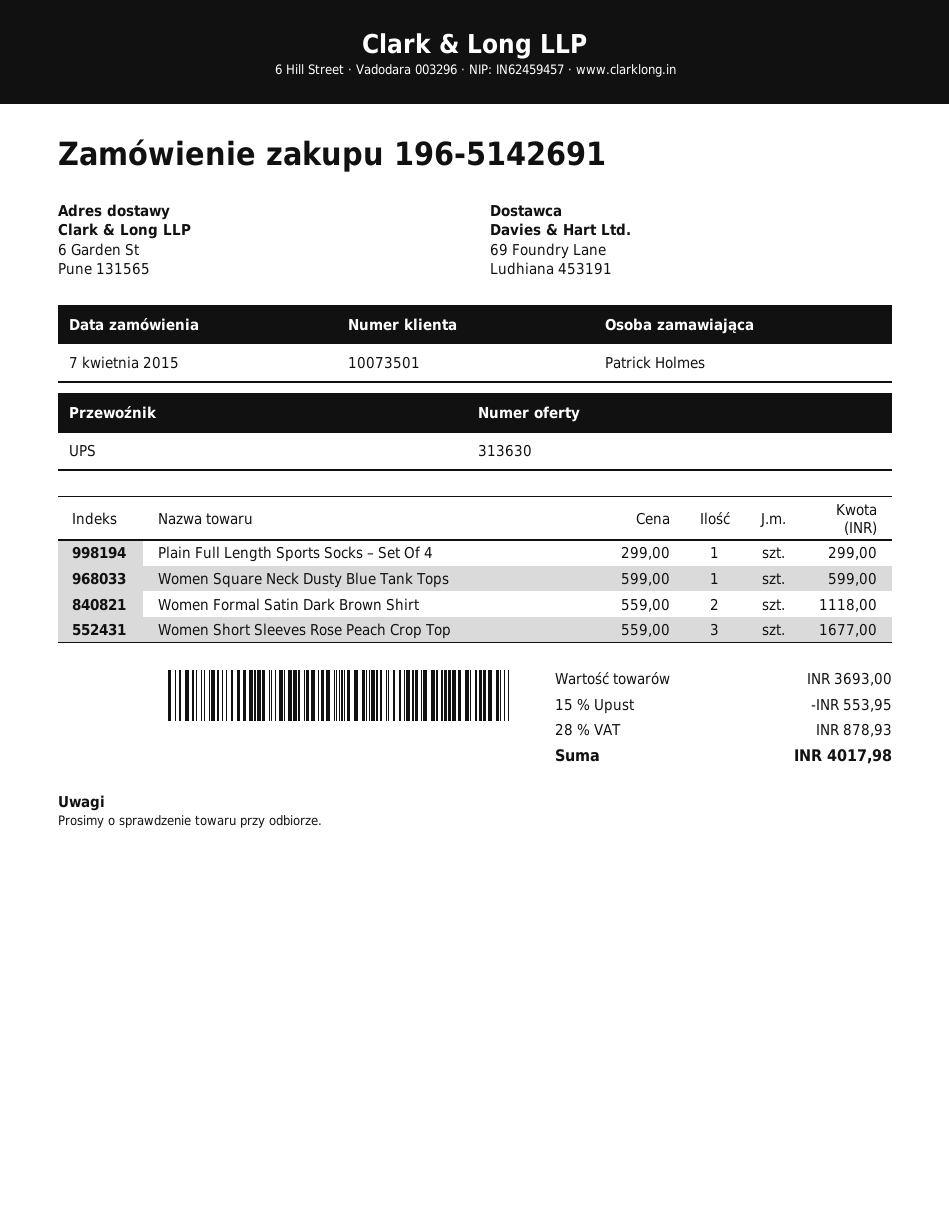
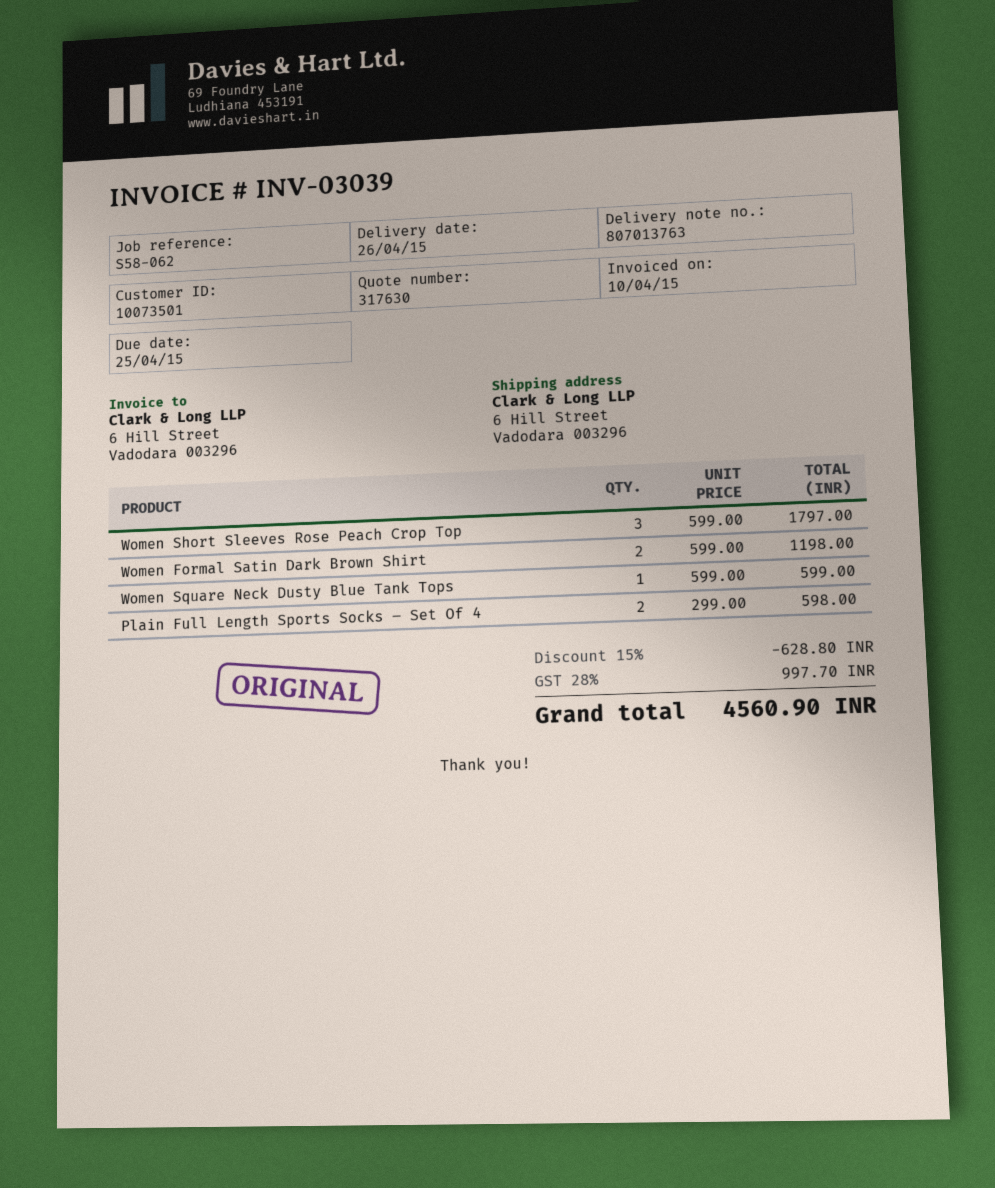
quote number: 313630 -> 317630
ship to: 6 Garden St, Pune 131565 -> 6 Hill Street, Vadodara 003296
Plain Full Length Sports Socks – Set Of 4: 1 x 299.00 = 299.00 -> 2 x 299.00 = 598.00
Women Formal Satin Dark Brown Shirt: 2 x 559.00 = 1118.00 -> 2 x 599.00 = 1198.00
Women Short Sleeves Rose Peach Crop Top: 3 x 559.00 = 1677.00 -> 3 x 599.00 = 1797.00
discount: 15% = 553.95 -> 15% = 628.80
tax: 28% = 878.93 -> 28% = 997.70
total: 4017.98 -> 4560.90

